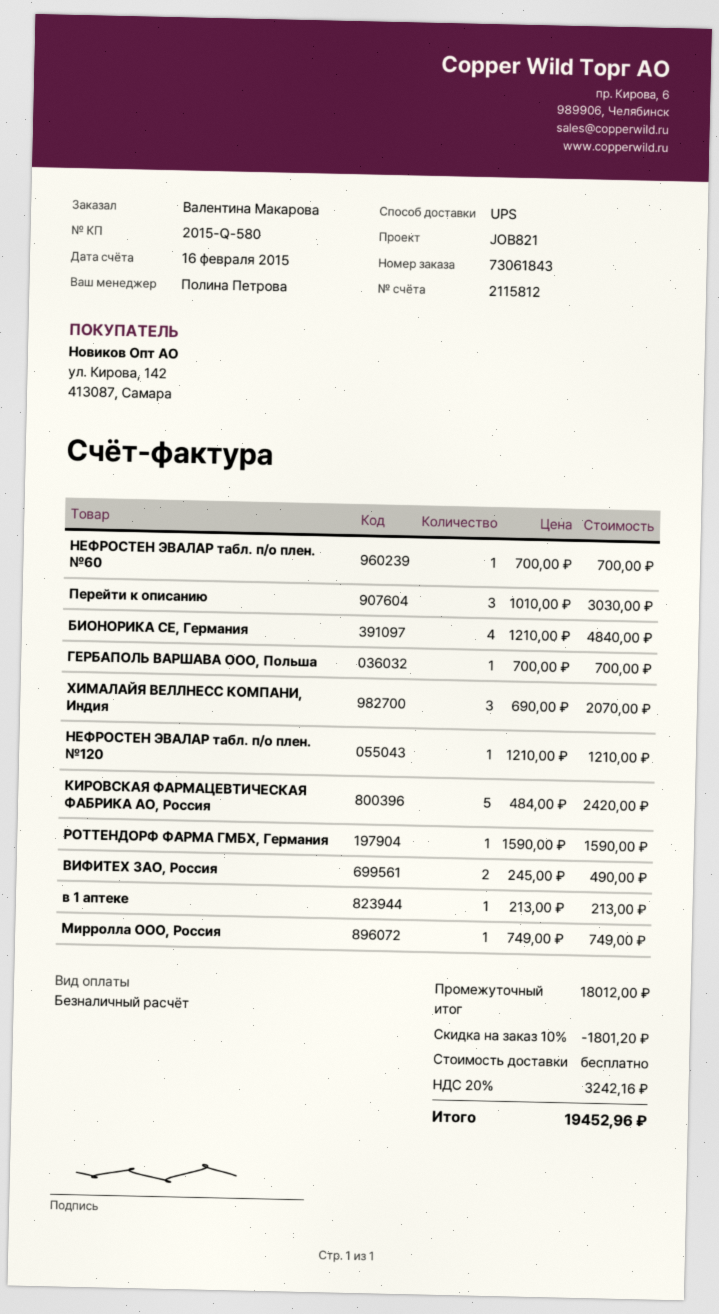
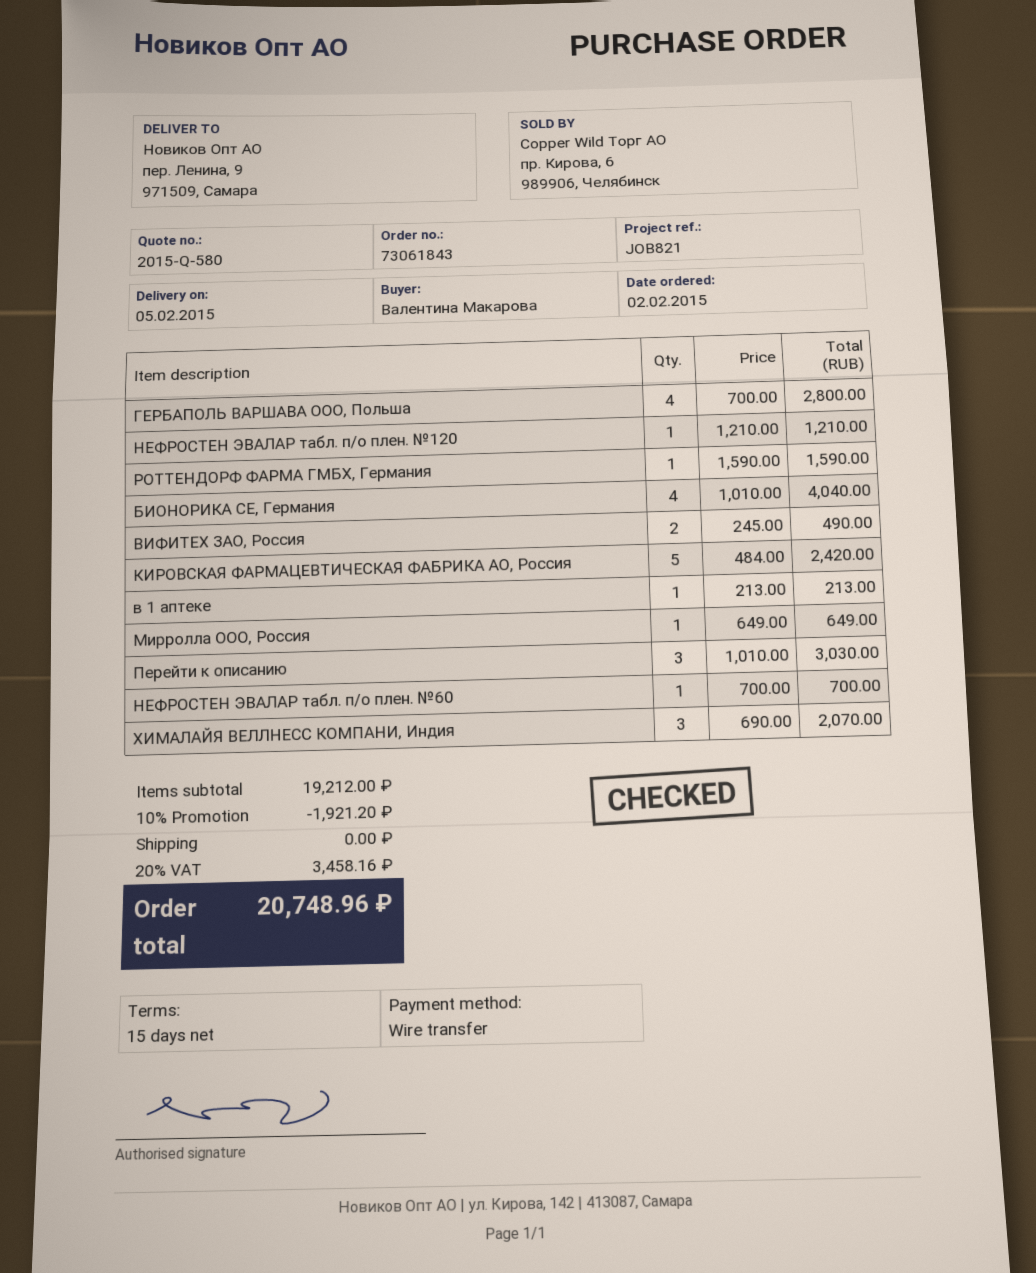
БИОНОРИКА СЕ, Германия: 4 x 1210.00 = 4840.00 -> 4 x 1010.00 = 4040.00
ГЕРБАПОЛЬ ВАРШАВА ООО, Польша: 1 x 700.00 = 700.00 -> 4 x 700.00 = 2800.00
Мирролла ООО, Россия: 1 x 749.00 = 749.00 -> 1 x 649.00 = 649.00
subtotal: 18012.00 -> 19212.00
discount: 10% = 1801.20 -> 10% = 1921.20
tax: 20% = 3242.16 -> 20% = 3458.16
total: 19452.96 -> 20748.96

